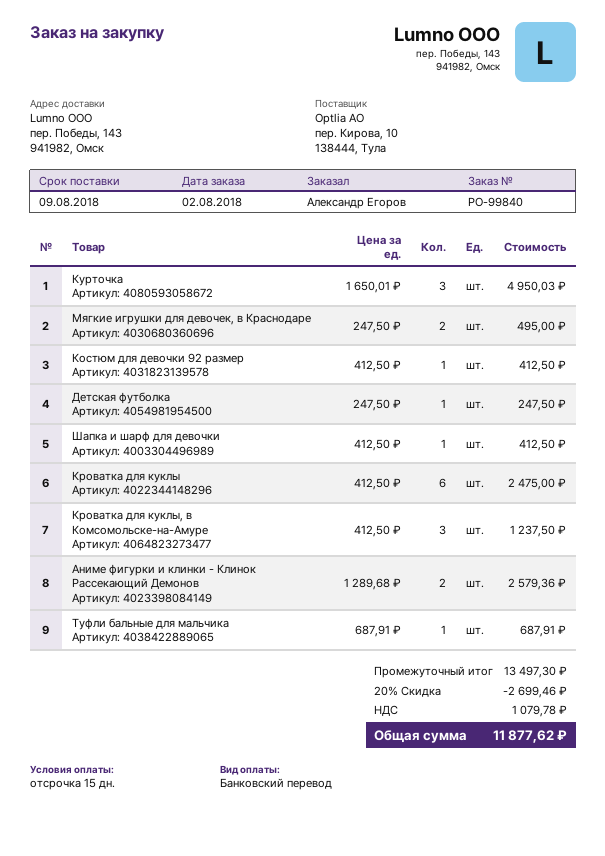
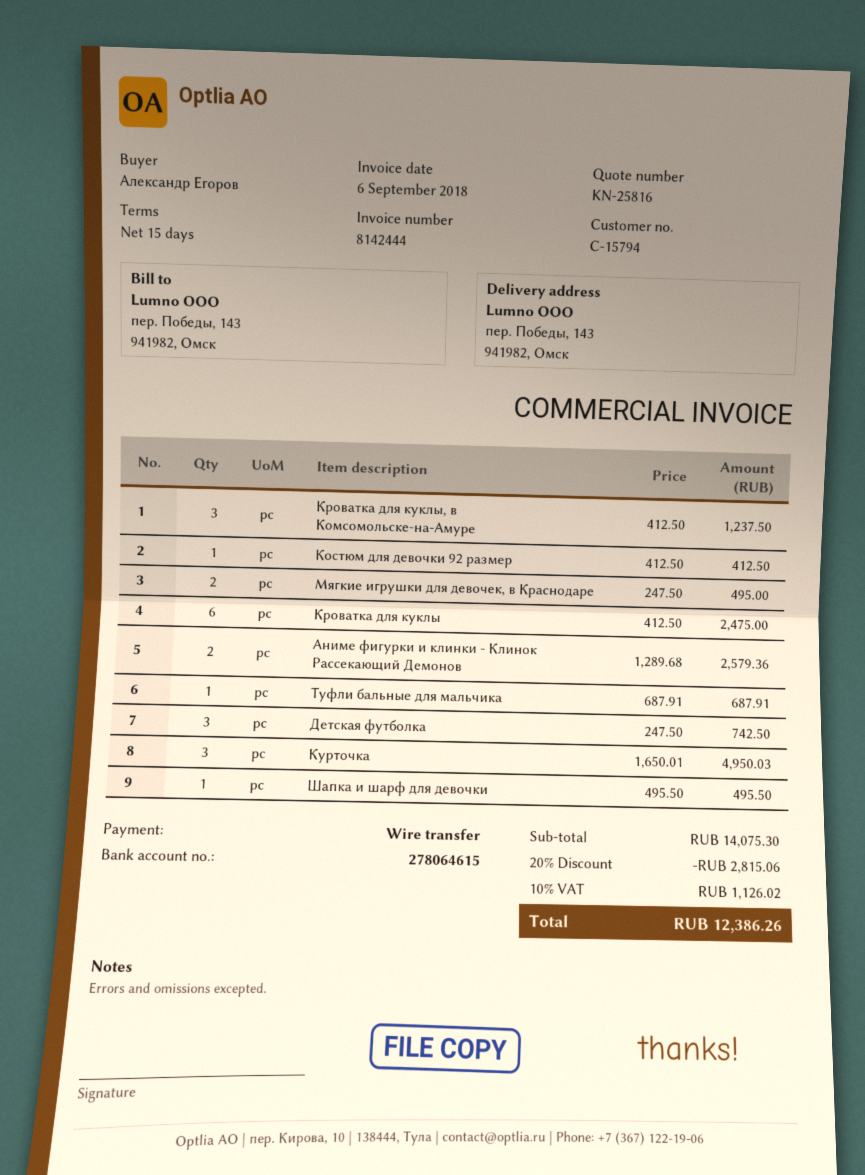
Детская футболка: 1 x 247.50 = 247.50 -> 3 x 247.50 = 742.50
Шапка и шарф для девочки: 1 x 412.50 = 412.50 -> 1 x 495.50 = 495.50
subtotal: 13497.30 -> 14075.30
discount: 20% = 2699.46 -> 20% = 2815.06
tax: 1079.78 -> 1126.02
total: 11877.62 -> 12386.26

